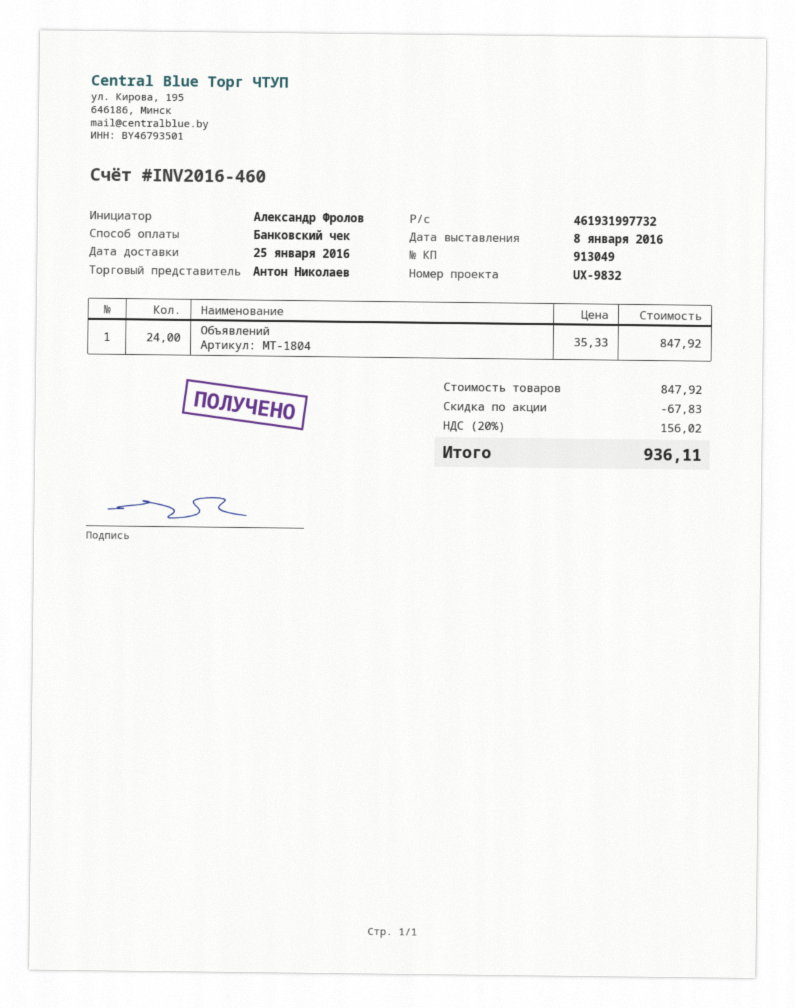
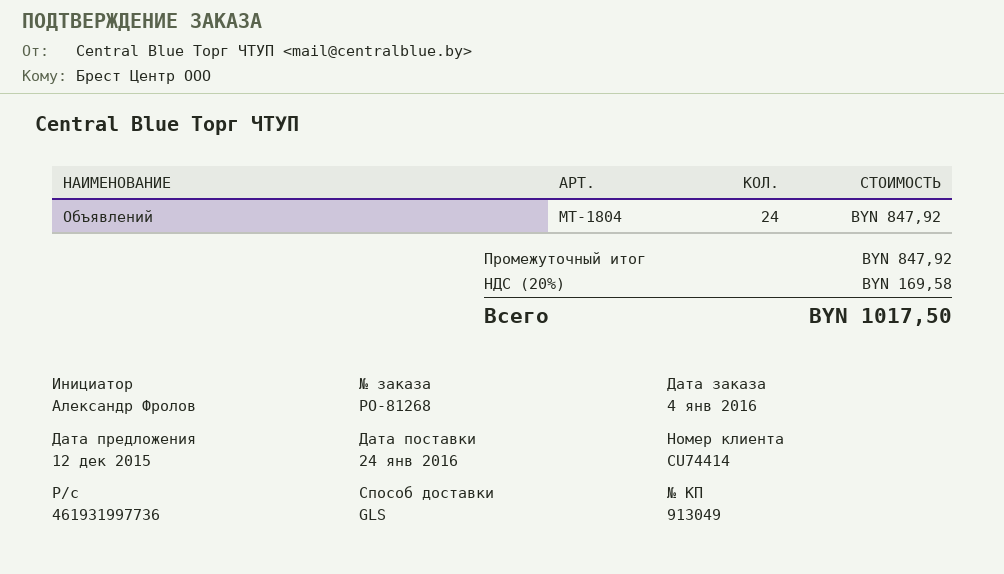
delivery date: 2016-01-25 -> 2016-01-24
bank account: 461931997732 -> 461931997736
discount: 67.83 -> none
tax: 20% = 156.02 -> 20% = 169.58
total: 936.11 -> 1017.50

